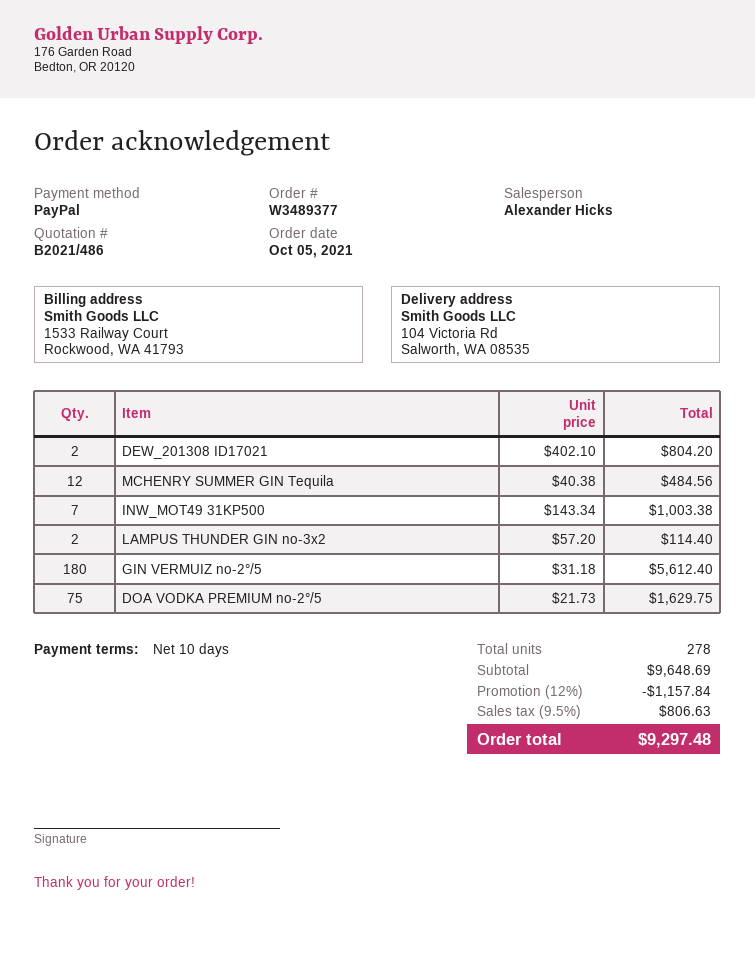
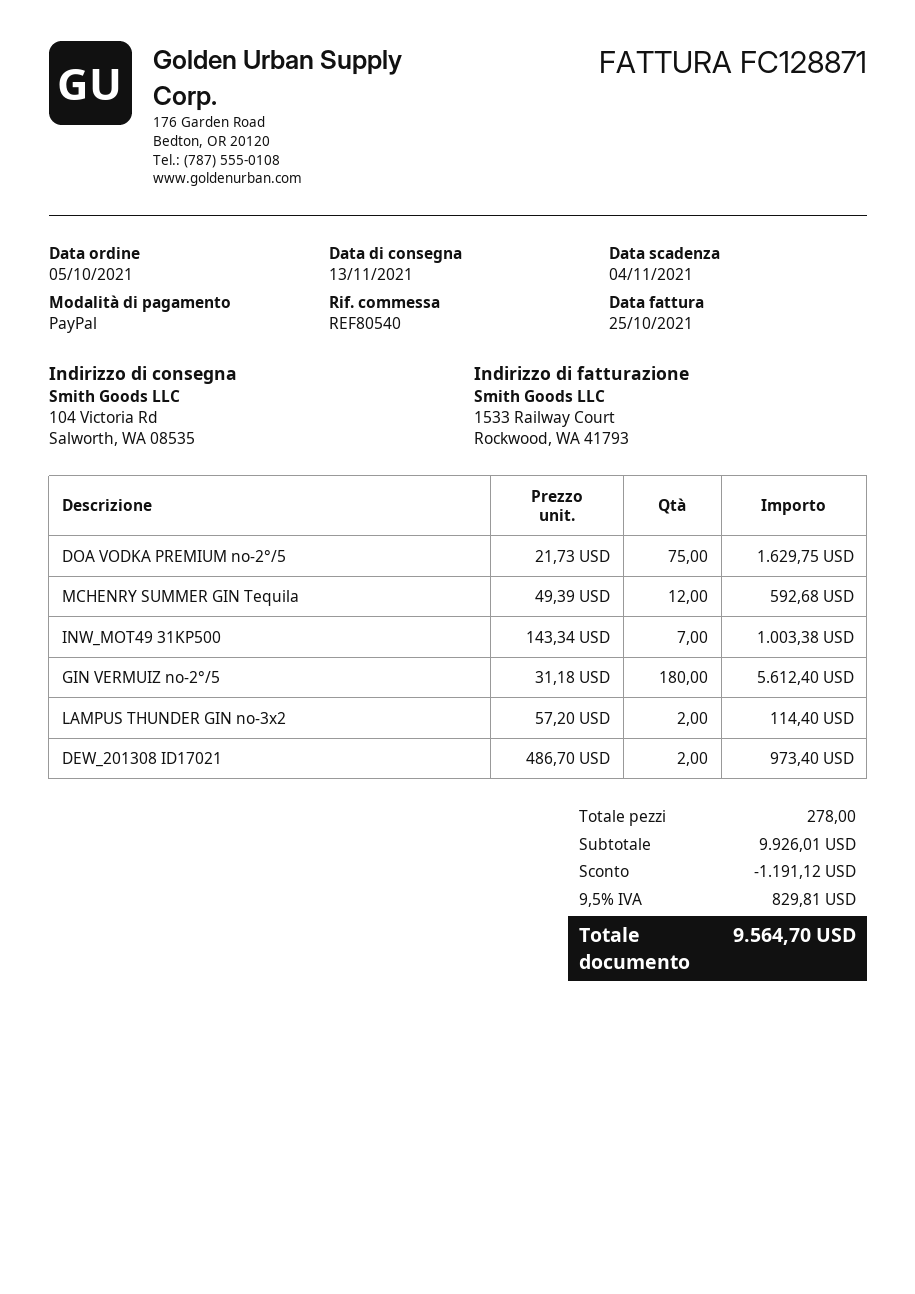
DEW_201308 ID17021: 2 x 402.10 = 804.20 -> 2 x 486.70 = 973.40
MCHENRY SUMMER GIN Tequila: 12 x 40.38 = 484.56 -> 12 x 49.39 = 592.68
subtotal: 9648.69 -> 9926.01
discount: 1157.84 -> 1191.12
tax: 9.5% = 806.63 -> 9.5% = 829.81
total: 9297.48 -> 9564.70

